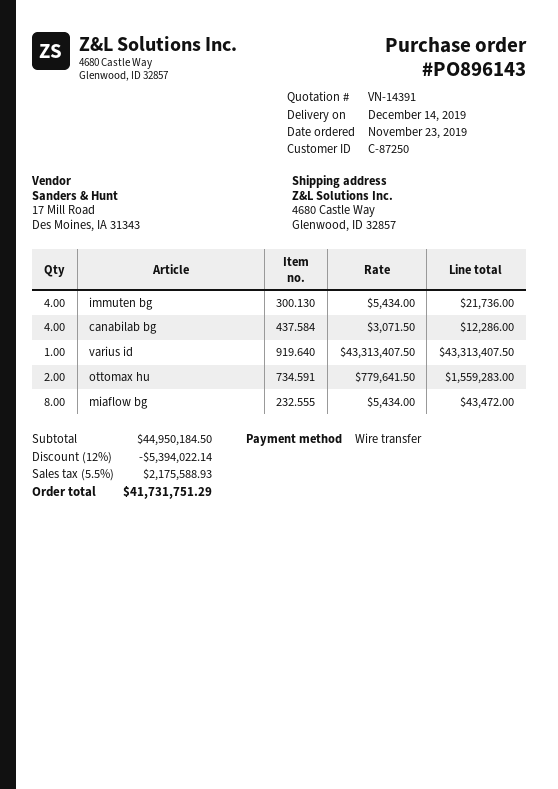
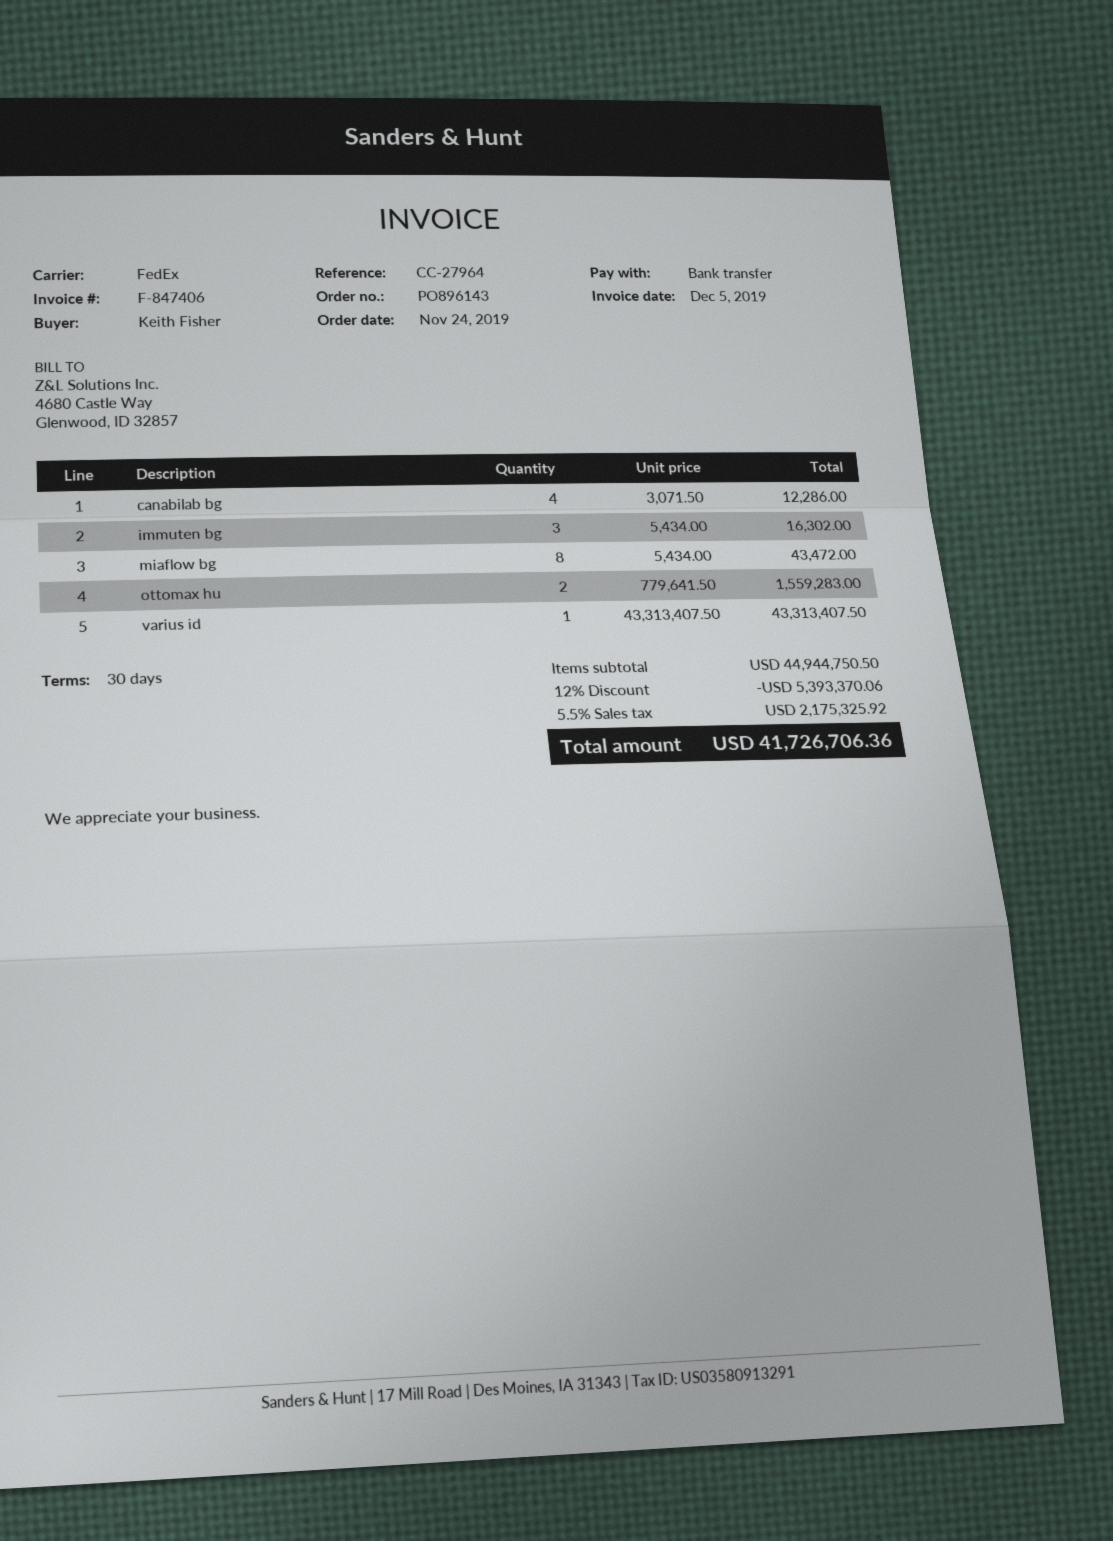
order date: 2019-11-23 -> 2019-11-24
immuten bg: 4 x 5434.00 = 21736.00 -> 3 x 5434.00 = 16302.00
subtotal: 44950184.50 -> 44944750.50
discount: 12% = 5394022.14 -> 12% = 5393370.06
tax: 5.5% = 2175588.93 -> 5.5% = 2175325.92
total: 41731751.29 -> 41726706.36

